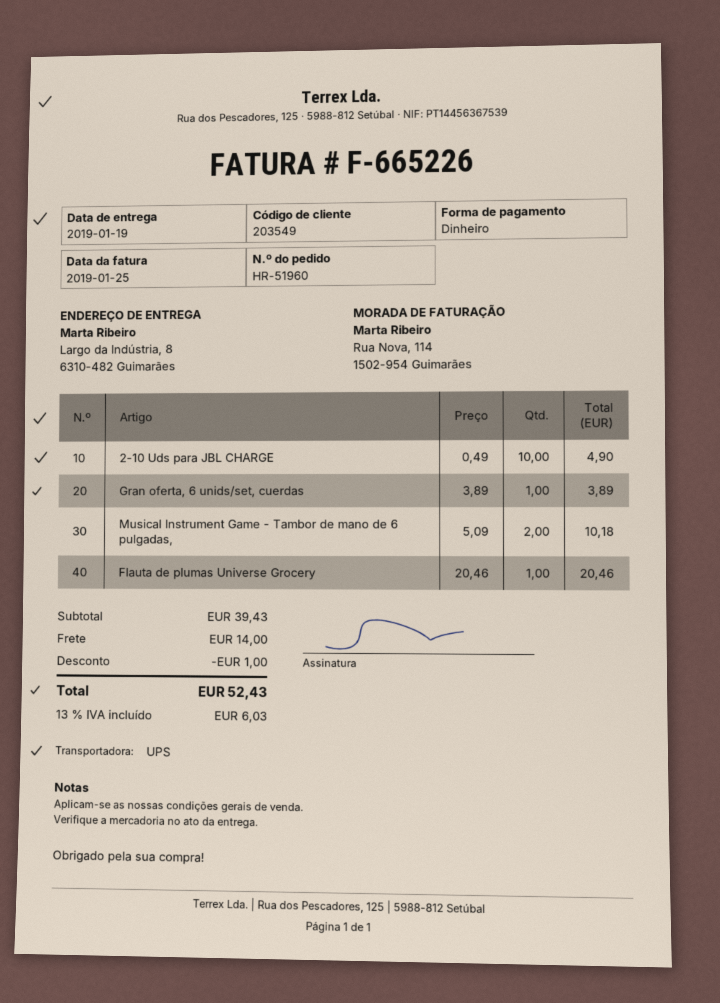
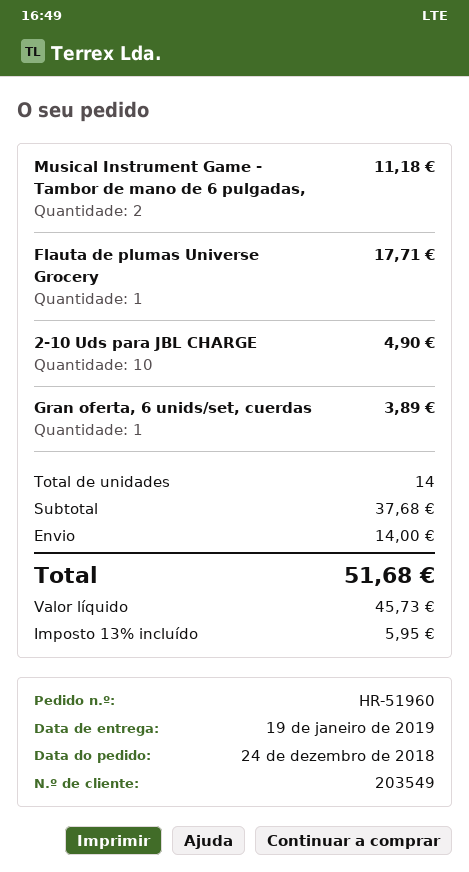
Musical Instrument Game - Tambor de mano de 6 pulgadas,: 2 for 10.18 -> 2 for 11.18
Flauta de plumas Universe Grocery: 1 for 20.46 -> 1 for 17.71
subtotal: 39.43 -> 37.68
discount: 1.00 -> none
tax: 13% = 6.03 -> 13% = 5.95
total: 52.43 -> 51.68

